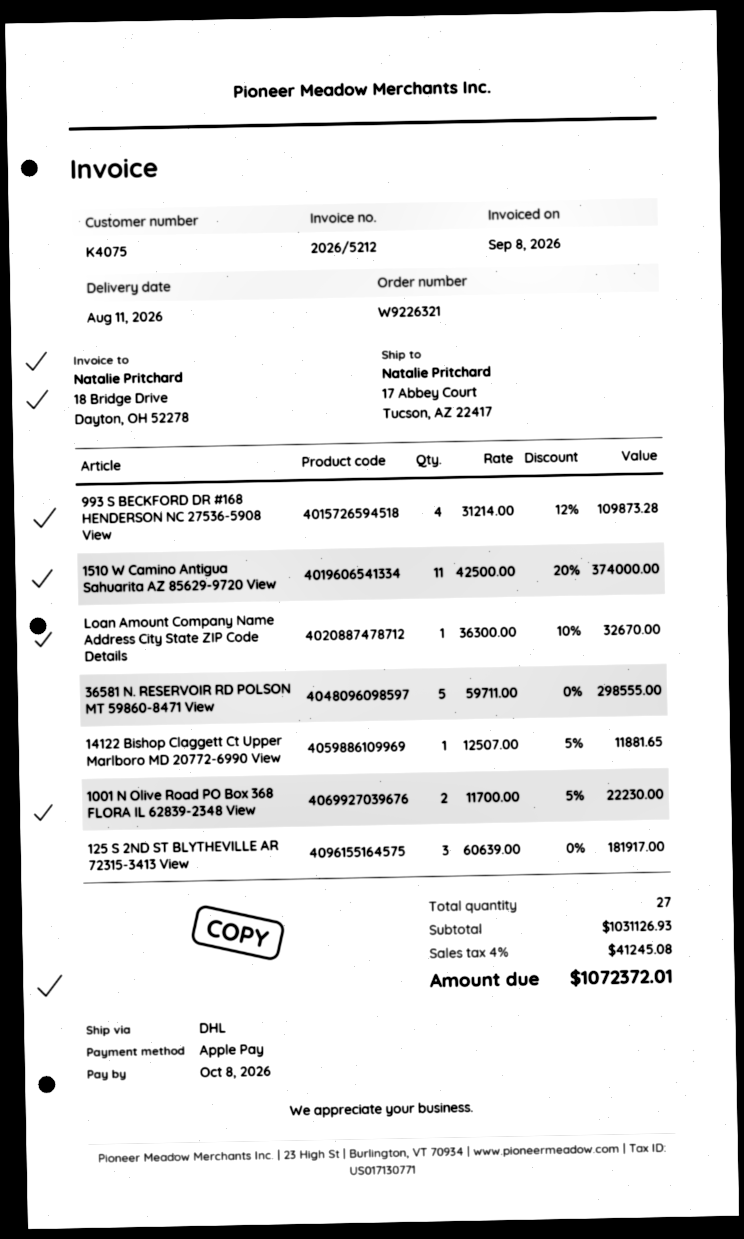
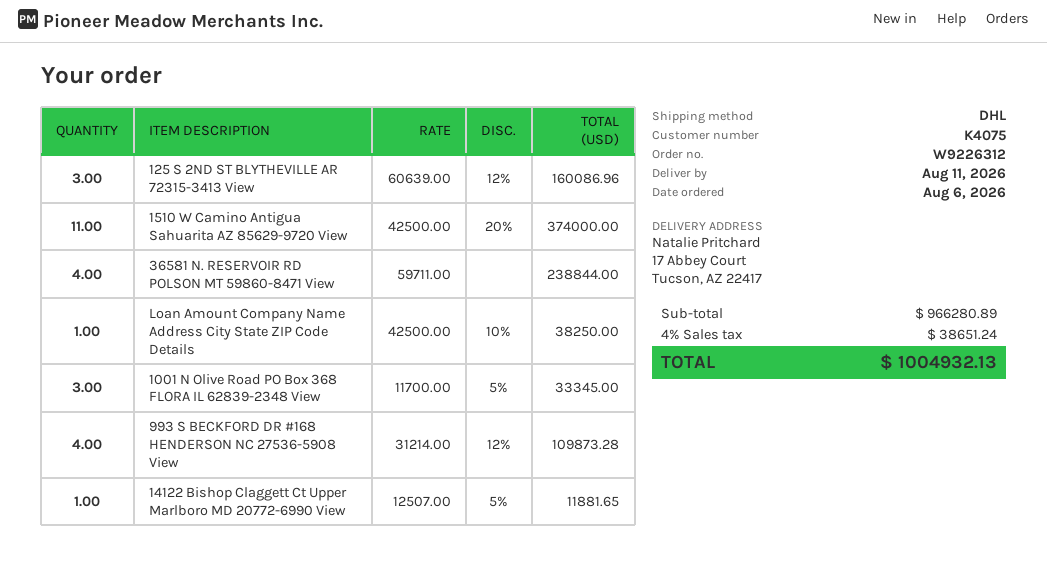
order number: W9226321 -> W9226312
Loan Amount Company Name Address City State ZIP Code Details: 1 x 36300.00 - 10% = 32670.00 -> 1 x 42500.00 - 10% = 38250.00
36581 N. RESERVOIR RD POLSON MT 59860-8471 View: 5 x 59711.00 = 298555.00 -> 4 x 59711.00 = 238844.00
1001 N Olive Road PO Box 368 FLORA IL 62839-2348 View: 2 x 11700.00 - 5% = 22230.00 -> 3 x 11700.00 - 5% = 33345.00
125 S 2ND ST BLYTHEVILLE AR 72315-3413 View: 3 x 60639.00 = 181917.00 -> 3 x 60639.00 - 12% = 160086.96
subtotal: 1031126.93 -> 966280.89
tax: 4% = 41245.08 -> 4% = 38651.24
total: 1072372.01 -> 1004932.13

